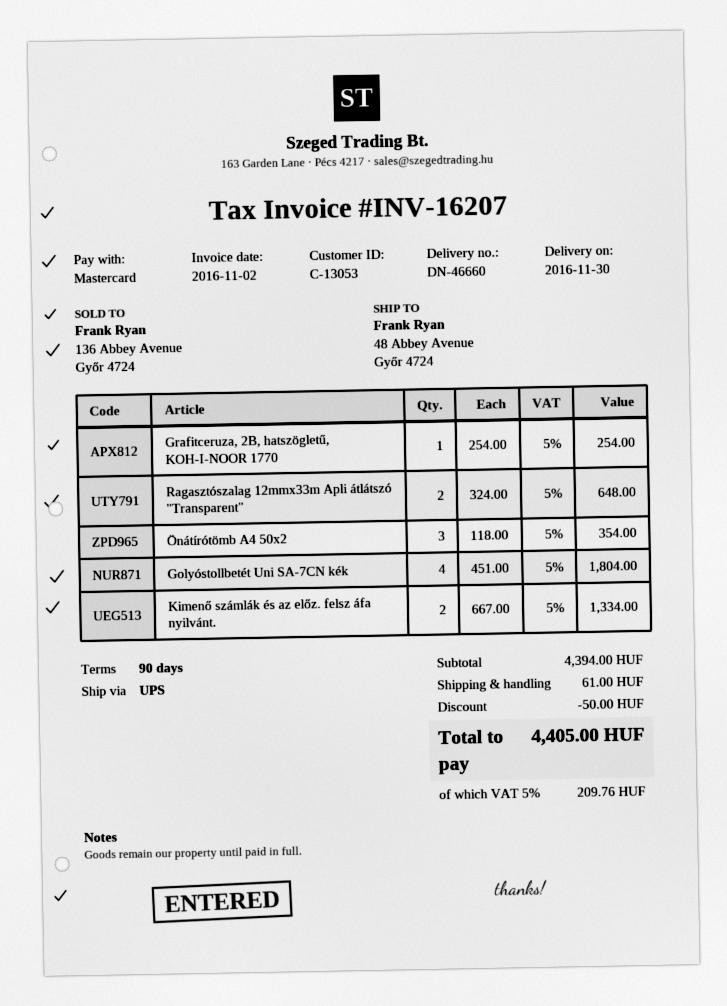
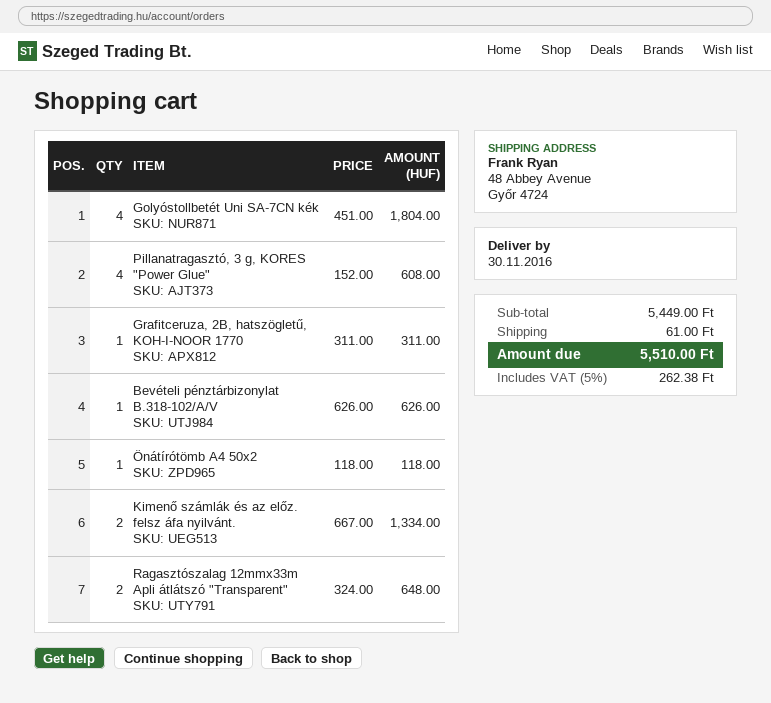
Grafitceruza, 2B, hatszögletű, KOH-I-NOOR 1770: 1 x 254.00 = 254.00 -> 1 x 311.00 = 311.00
Önátírótömb A4 50x2: 3 x 118.00 = 354.00 -> 1 x 118.00 = 118.00
Pillanatragasztó, 3 g, KORES "Power Glue": none -> 4 x 152.00 = 608.00
Bevételi pénztárbizonylat B.318-102/A/V: none -> 1 x 626.00 = 626.00
subtotal: 4394.00 -> 5449.00
discount: 50.00 -> none
tax: 5% = 209.76 -> 5% = 262.38
total: 4405.00 -> 5510.00

